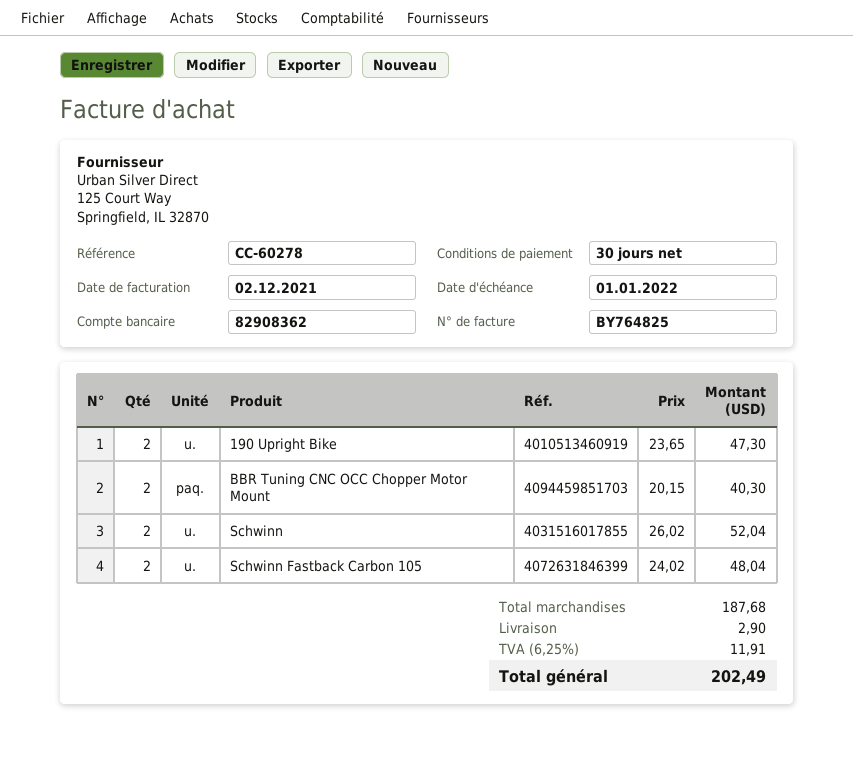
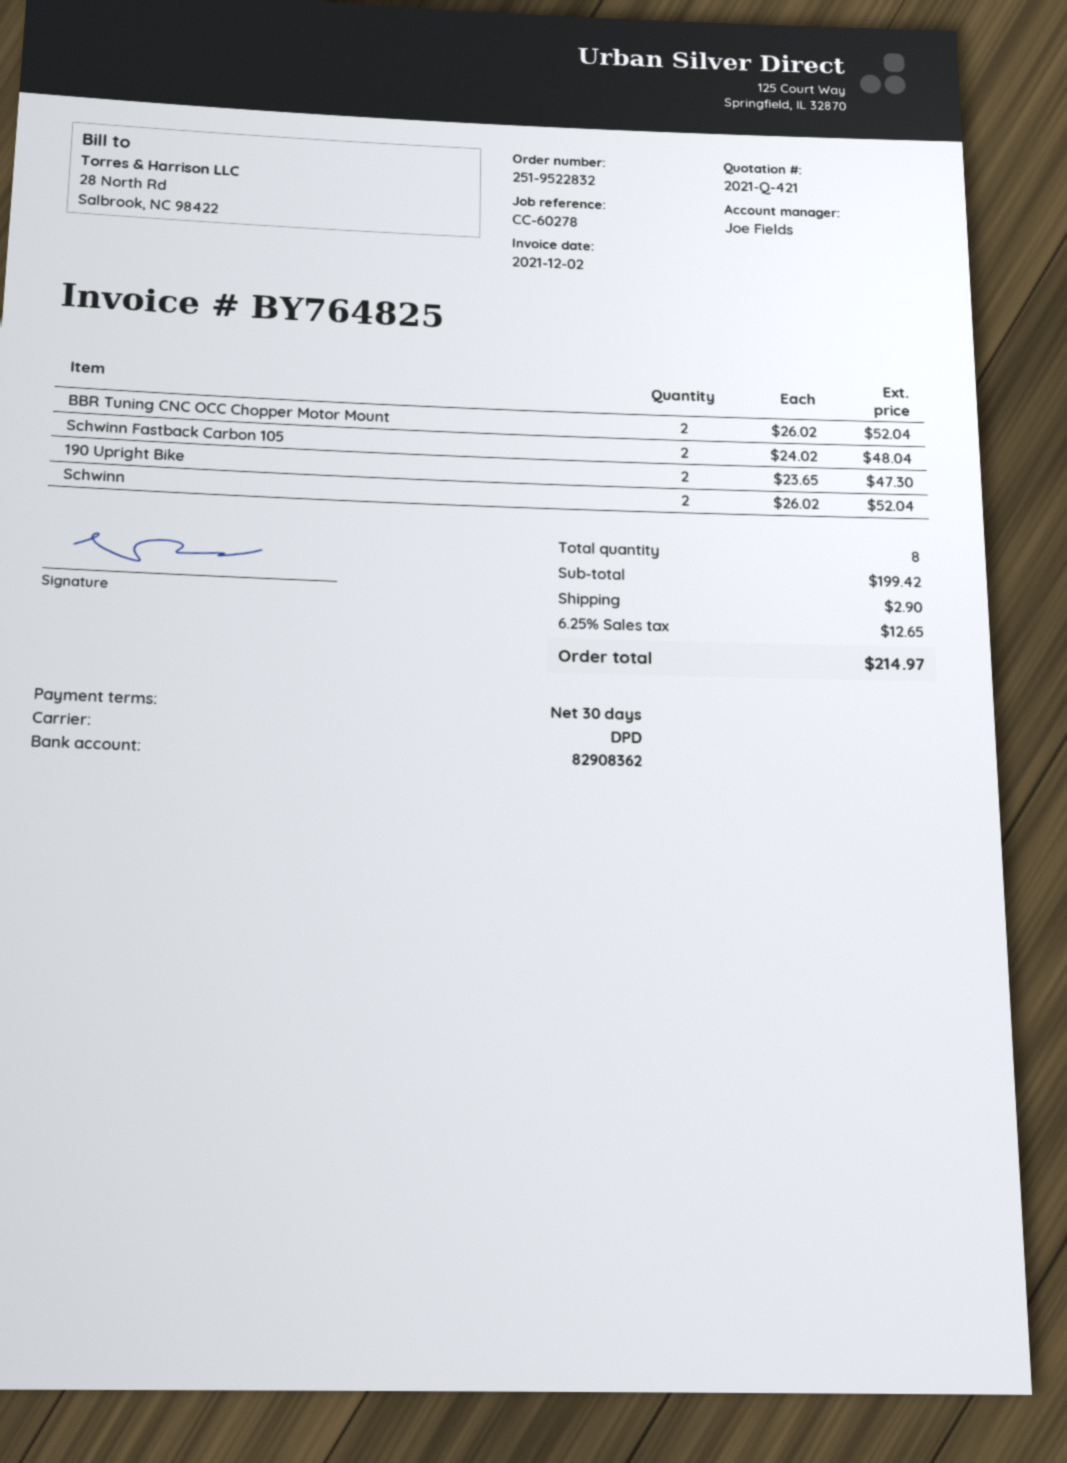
BBR Tuning CNC OCC Chopper Motor Mount: 2 x 20.15 = 40.30 -> 2 x 26.02 = 52.04
subtotal: 187.68 -> 199.42
tax: 6.25% = 11.91 -> 6.25% = 12.65
total: 202.49 -> 214.97

